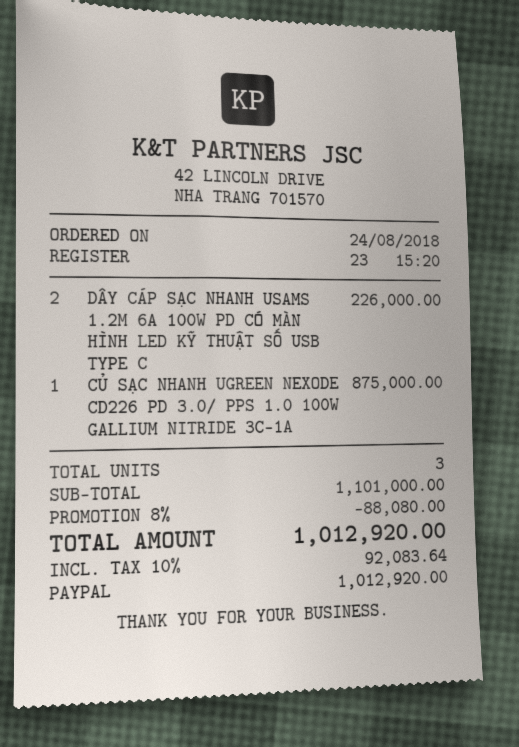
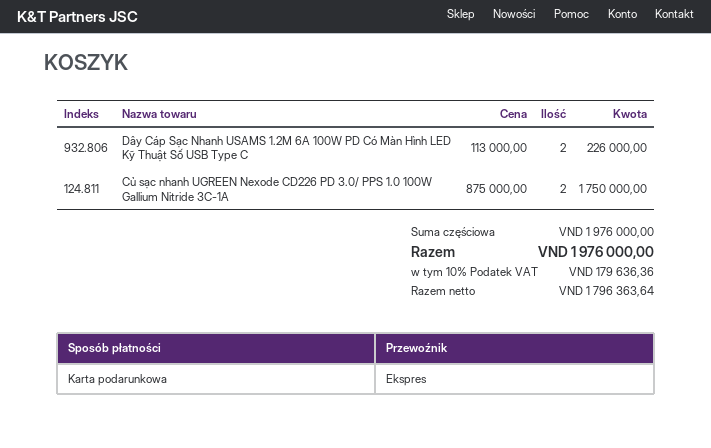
payment method: PayPal -> gift card
CỦ SẠC NHANH UGREEN NEXODE CD226 PD 3.0/ PPS 1.0 100W GALLIUM NITRIDE 3C-1A: 1 for 875000.00 -> 2 for 1750000.00
subtotal: 1101000.00 -> 1976000.00
discount: 8% = 88080.00 -> none
tax: 10% = 92083.64 -> 10% = 179636.36
total: 1012920.00 -> 1976000.00

